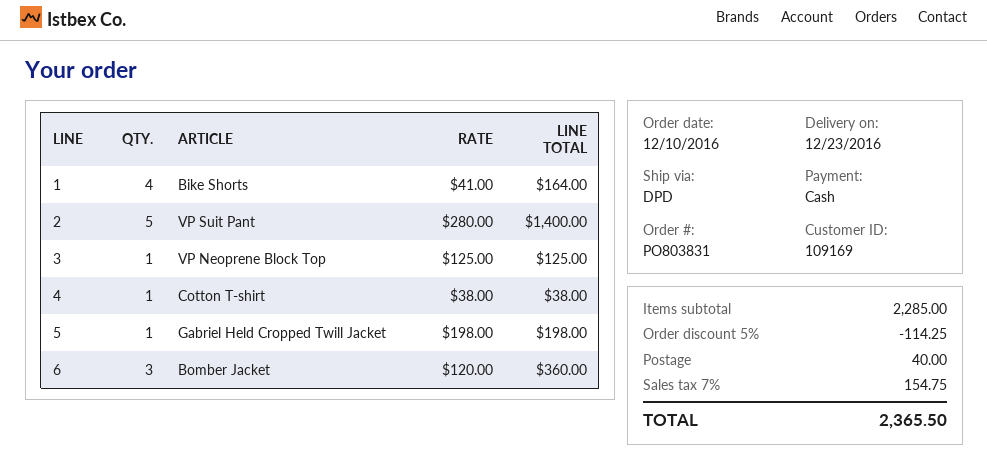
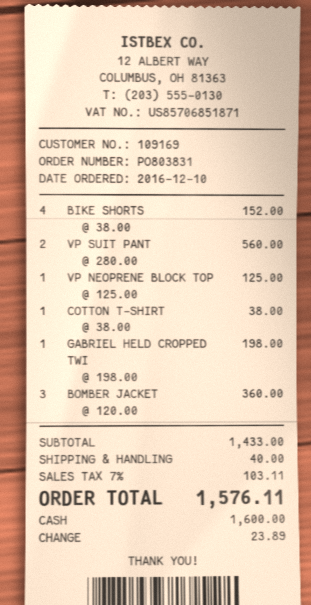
Bike Shorts: 4 x 41.00 = 164.00 -> 4 x 38.00 = 152.00
VP Suit Pant: 5 x 280.00 = 1400.00 -> 2 x 280.00 = 560.00
subtotal: 2285.00 -> 1433.00
discount: 5% = 114.25 -> none
tax: 7% = 154.75 -> 7% = 103.11
total: 2365.50 -> 1576.11

